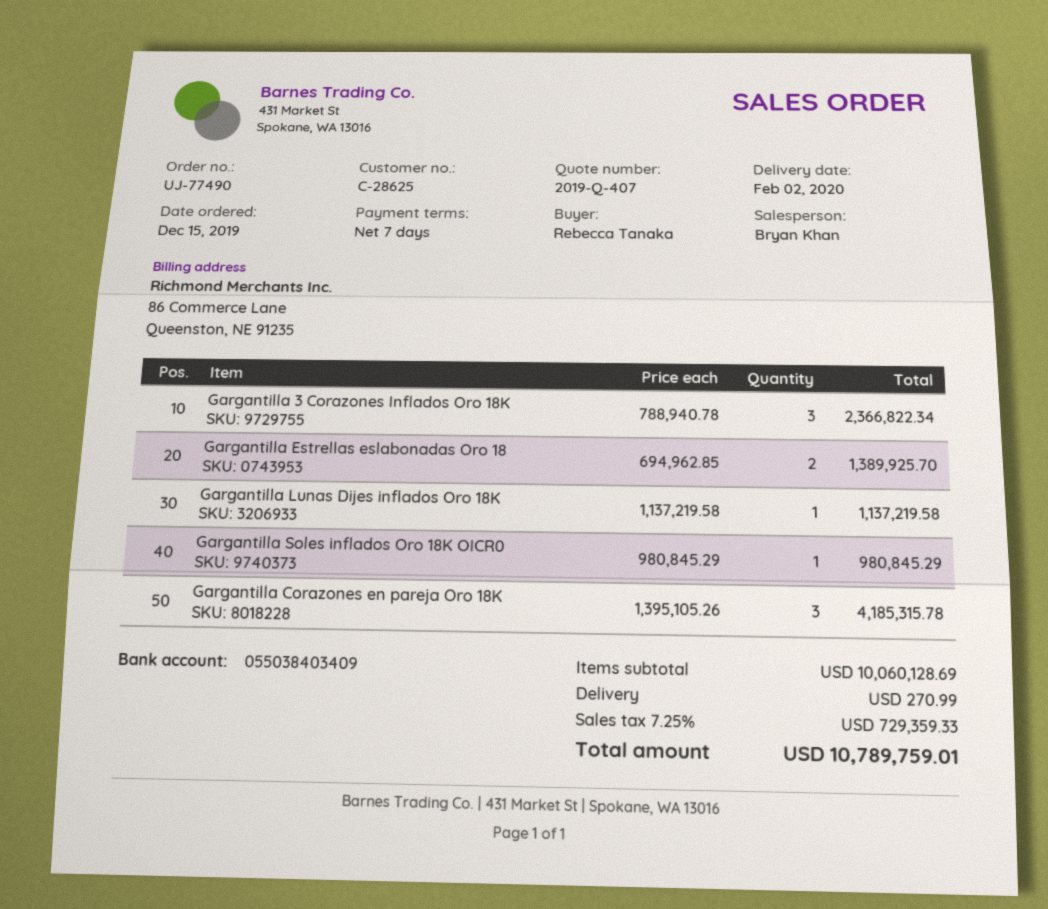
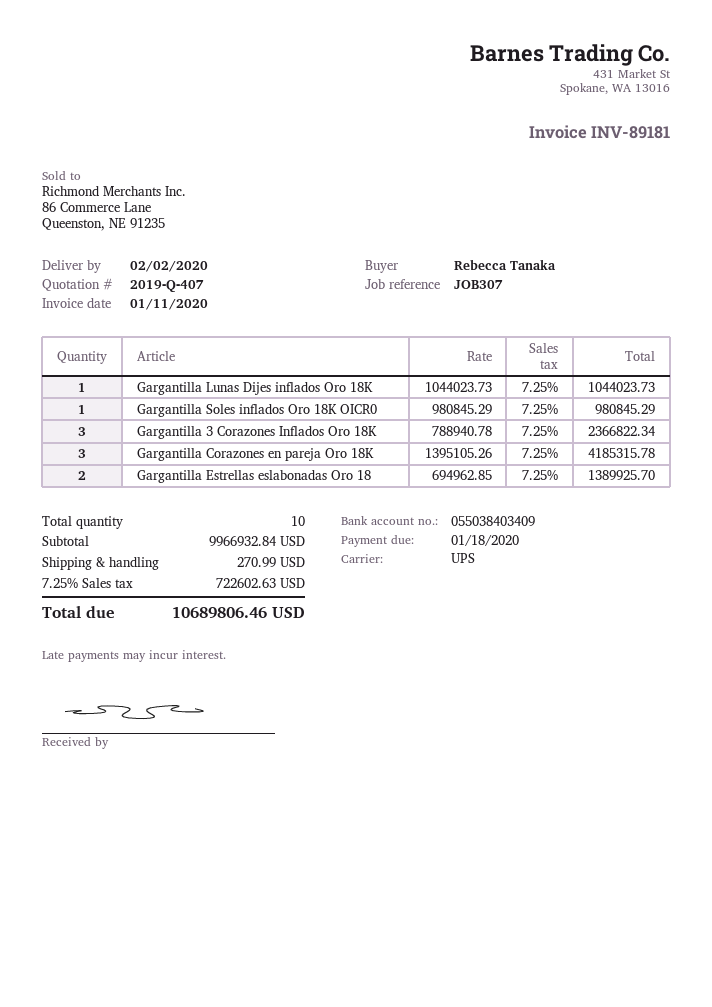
Gargantilla Lunas Dijes inflados Oro 18K: 1 x 1137219.58 = 1137219.58 -> 1 x 1044023.73 = 1044023.73
subtotal: 10060128.69 -> 9966932.84
tax: 7.25% = 729359.33 -> 7.25% = 722602.63
total: 10789759.01 -> 10689806.46

